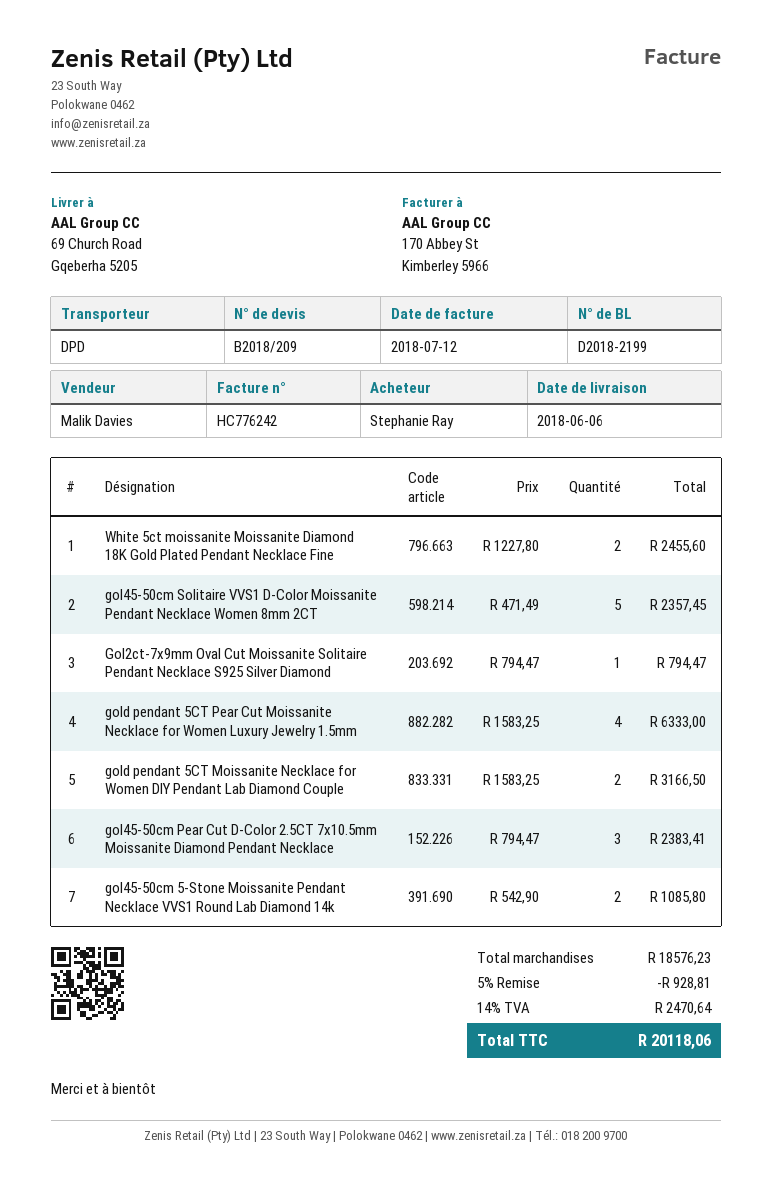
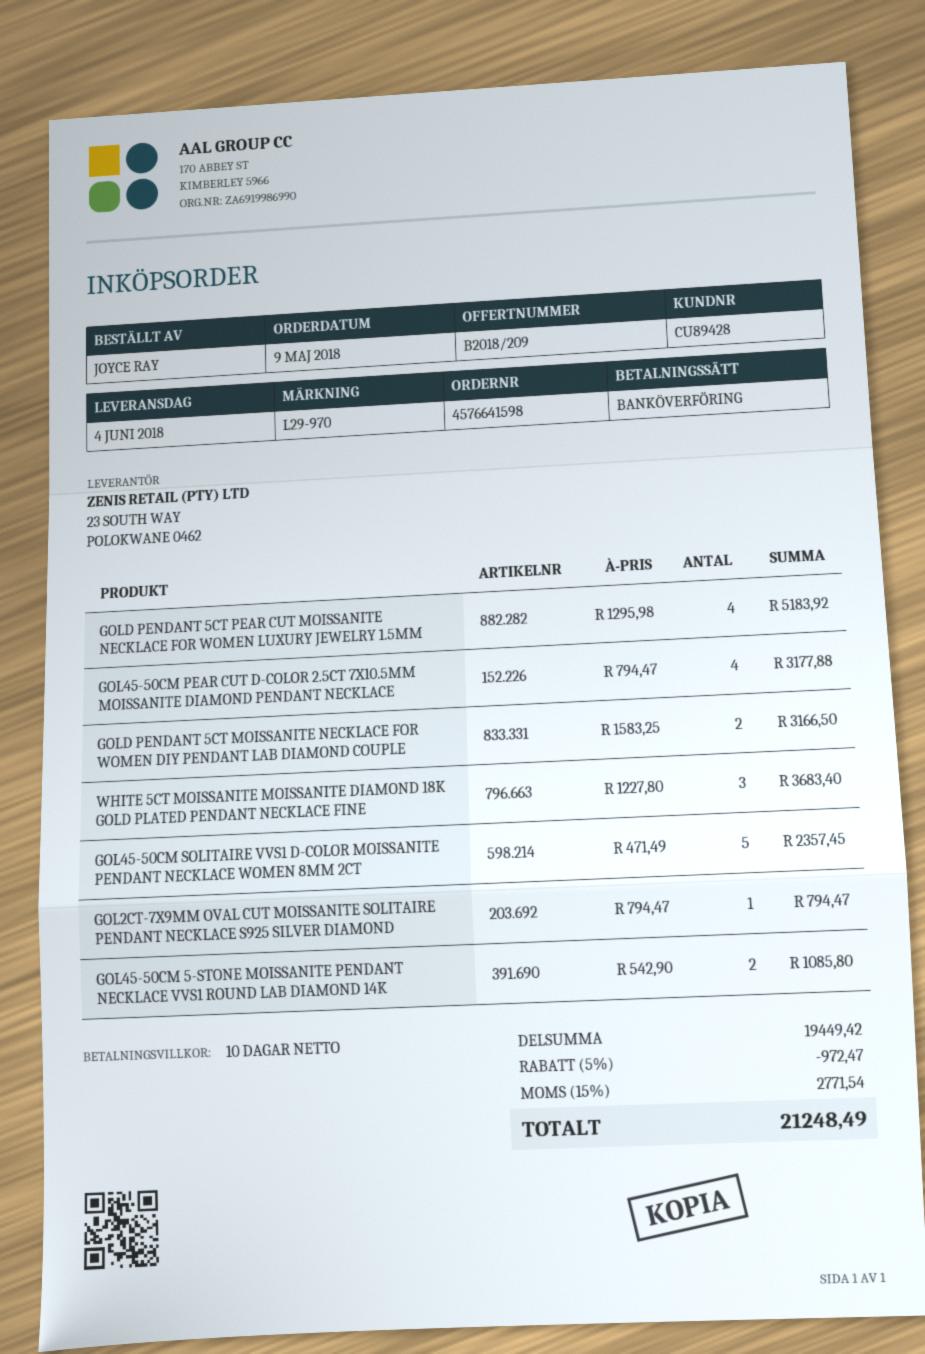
delivery date: 2018-06-06 -> 2018-06-04
ordered by: Stephanie Ray -> JOYCE RAY
White 5ct moissanite Moissanite Diamond 18K Gold Plated Pendant Necklace Fine: 2 x 1227.80 = 2455.60 -> 3 x 1227.80 = 3683.40
gold pendant 5CT Pear Cut Moissanite Necklace for Women Luxury Jewelry 1.5mm: 4 x 1583.25 = 6333.00 -> 4 x 1295.98 = 5183.92
gol45-50cm Pear Cut D-Color 2.5CT 7x10.5mm Moissanite Diamond Pendant Necklace: 3 x 794.47 = 2383.41 -> 4 x 794.47 = 3177.88
subtotal: 18576.23 -> 19449.42
discount: 5% = 928.81 -> 5% = 972.47
tax: 14% = 2470.64 -> 15% = 2771.54
total: 20118.06 -> 21248.49

